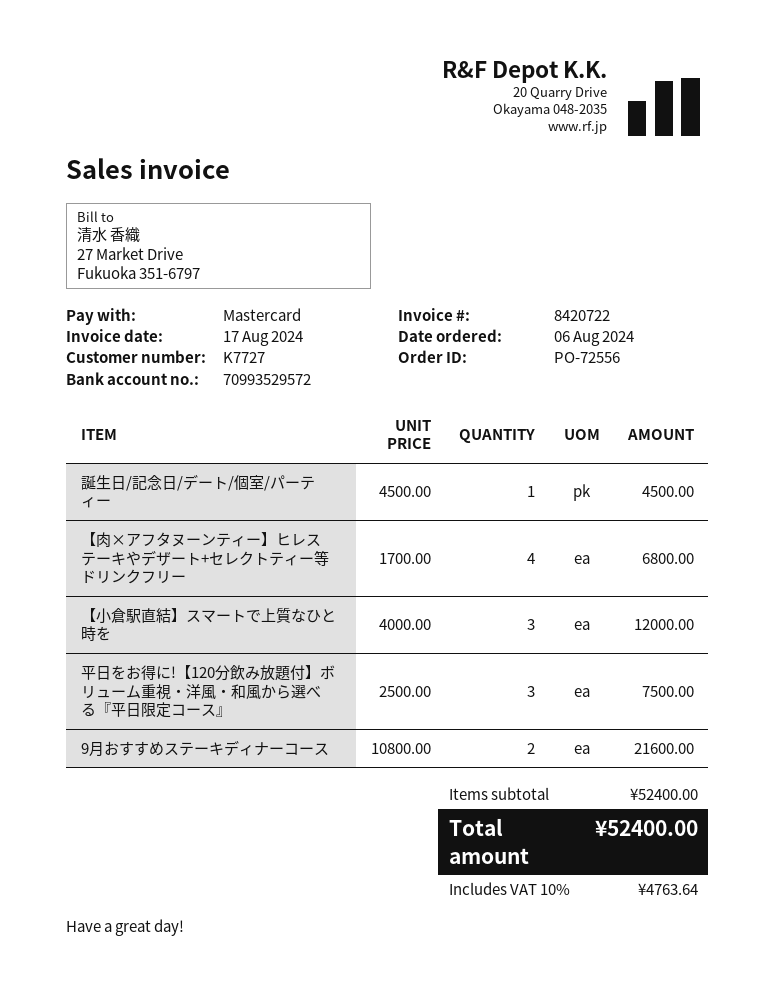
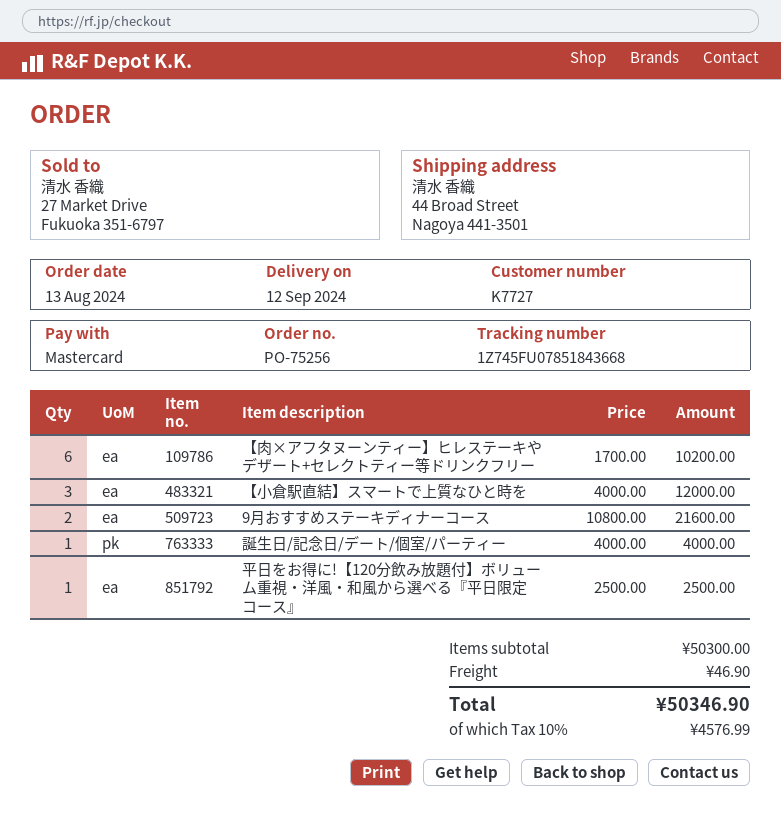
order number: PO-72556 -> PO-75256
order date: 2024-08-06 -> 2024-08-13
誕生日/記念日/デート/個室/パーティー: 1 x 4500.00 = 4500.00 -> 1 x 4000.00 = 4000.00
【肉×アフタヌーンティー】ヒレステーキやデザート+セレクトティー等ドリンクフリー: 4 x 1700.00 = 6800.00 -> 6 x 1700.00 = 10200.00
平日をお得に!【120分飲み放題付】ボリューム重視・洋風・和風から選べる『平日限定コース』: 3 x 2500.00 = 7500.00 -> 1 x 2500.00 = 2500.00
subtotal: 52400.00 -> 50300.00
shipping: none -> 46.90
tax: 10% = 4763.64 -> 10% = 4576.99
total: 52400.00 -> 50346.90

